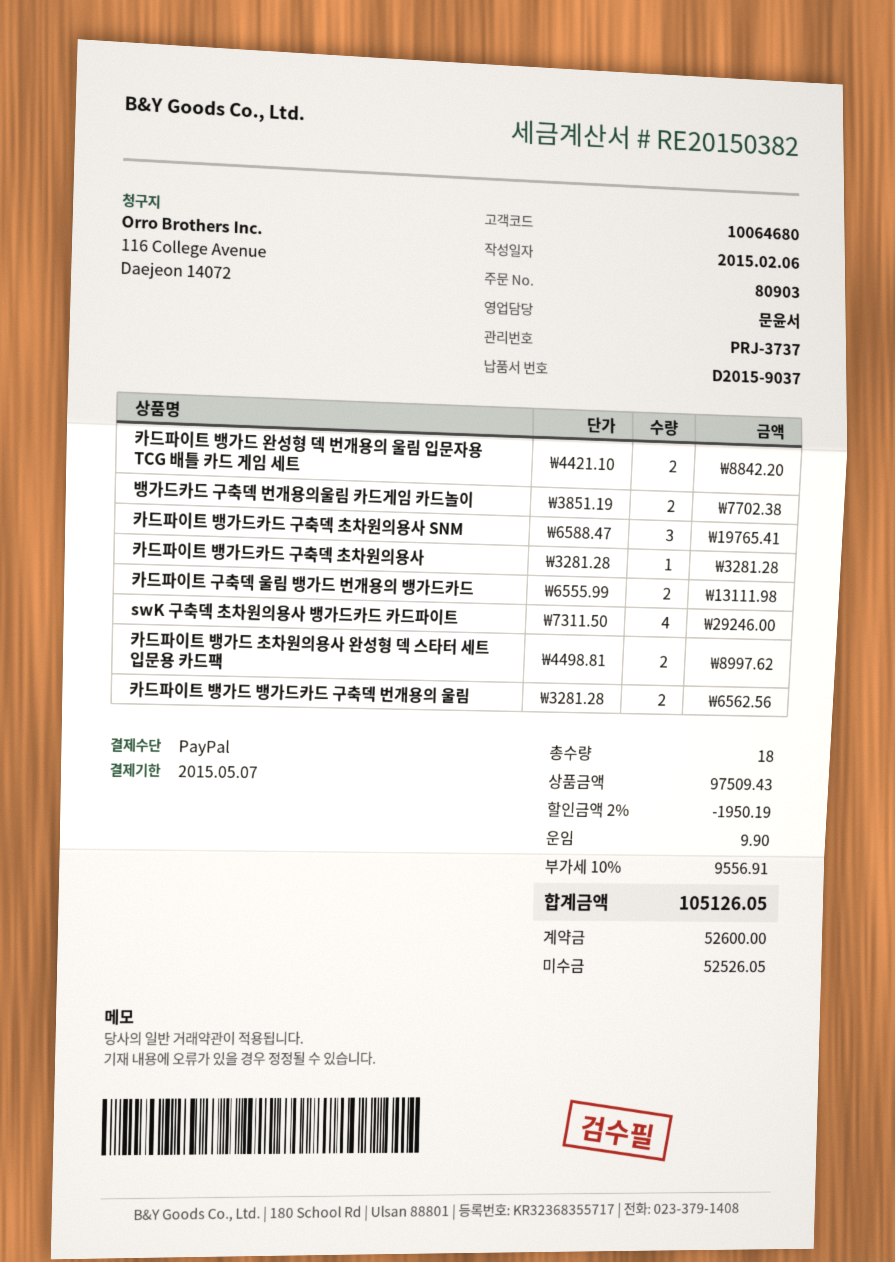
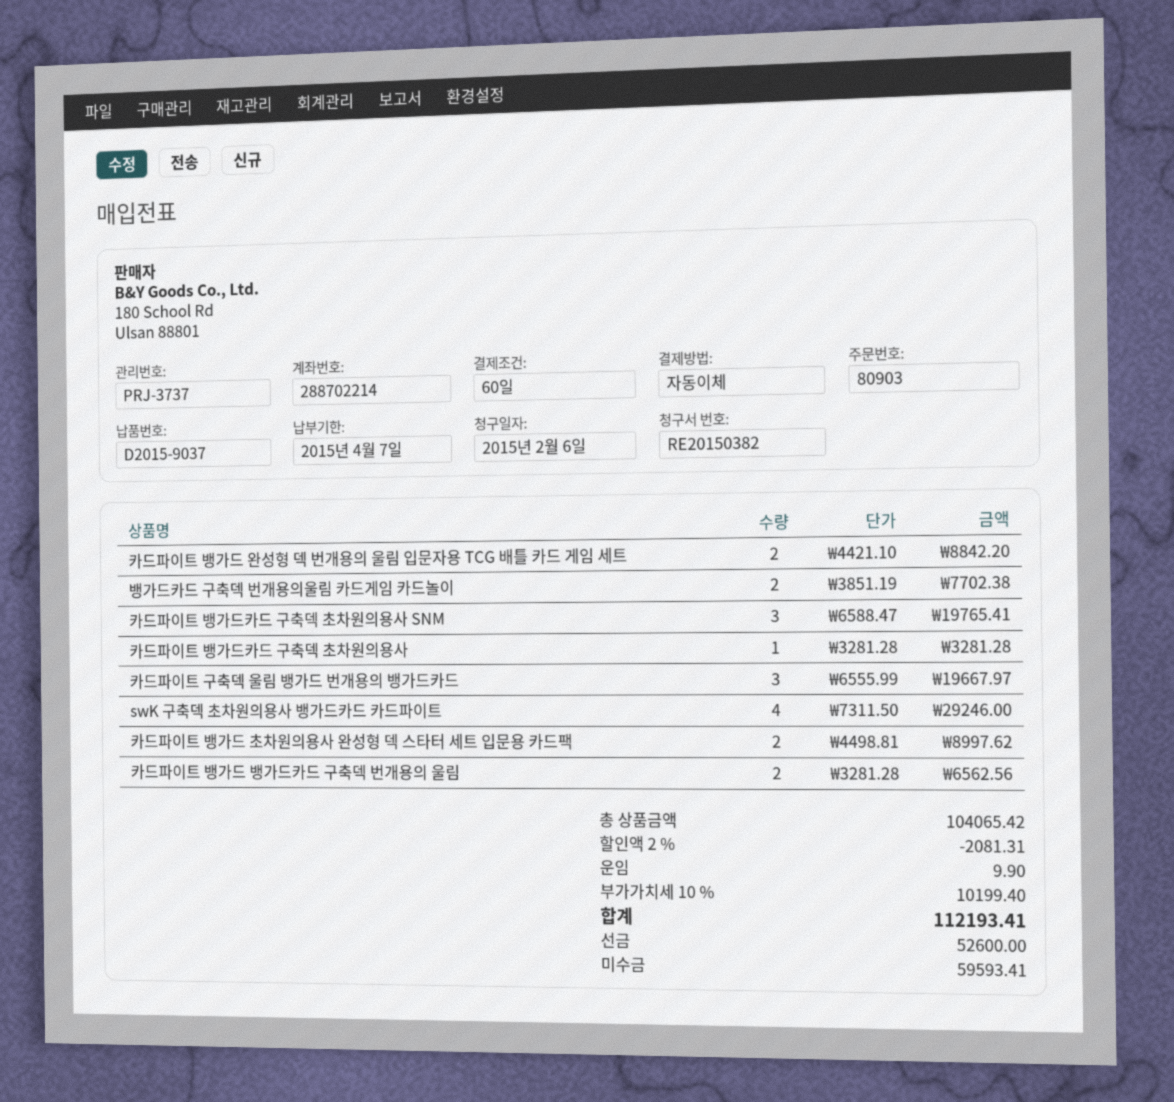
due date: 2015-05-07 -> 2015-04-07
payment method: PayPal -> direct debit
카드파이트 구축덱 울림 뱅가드 번개용의 뱅가드카드: 2 x 6555.99 = 13111.98 -> 3 x 6555.99 = 19667.97
subtotal: 97509.43 -> 104065.42
discount: 2% = 1950.19 -> 2% = 2081.31
tax: 10% = 9556.91 -> 10% = 10199.40
total: 105126.05 -> 112193.41
balance: 52526.05 -> 59593.41

